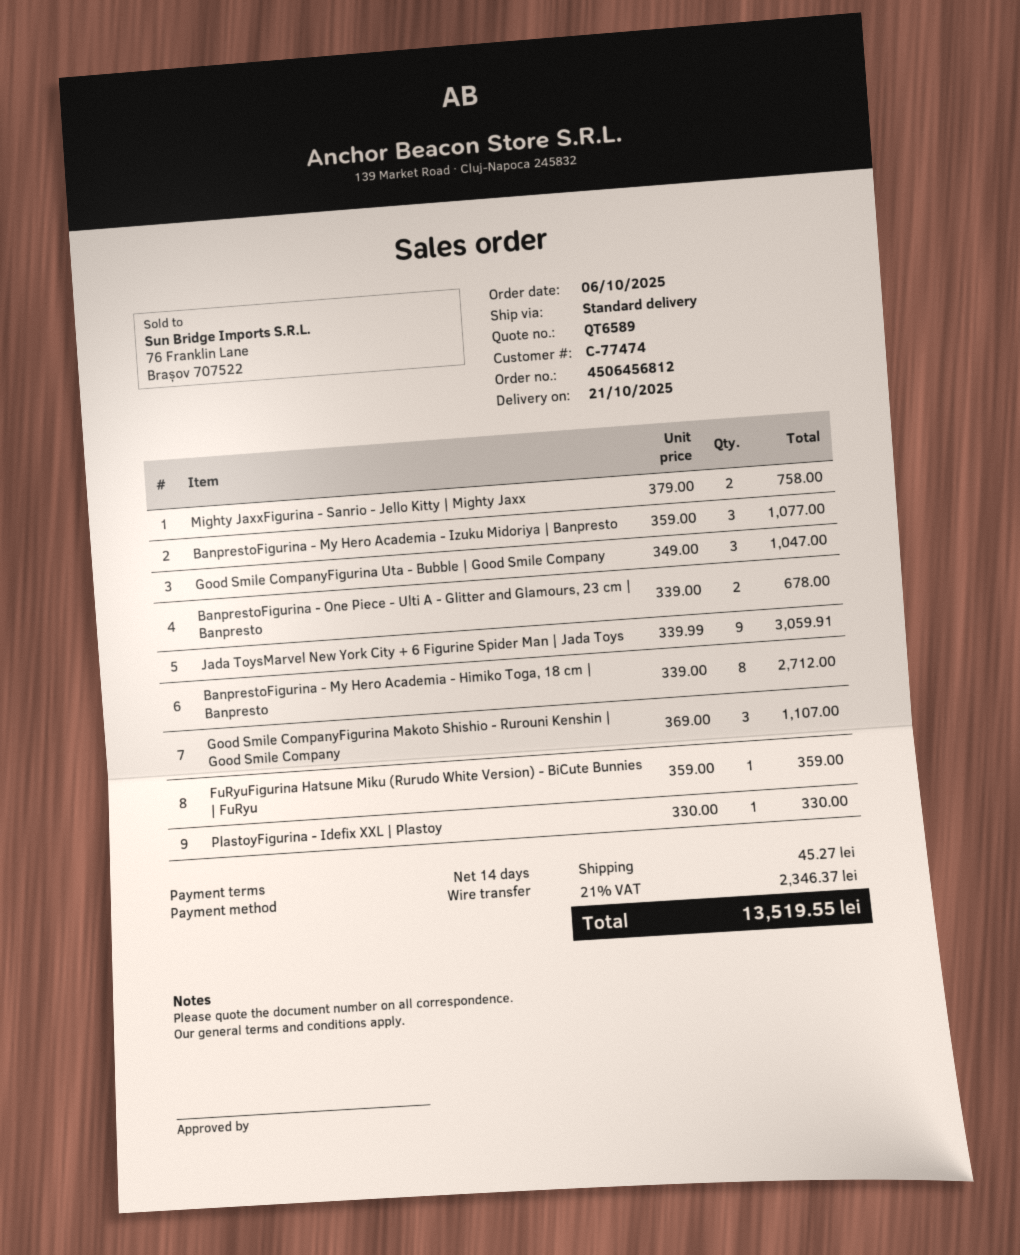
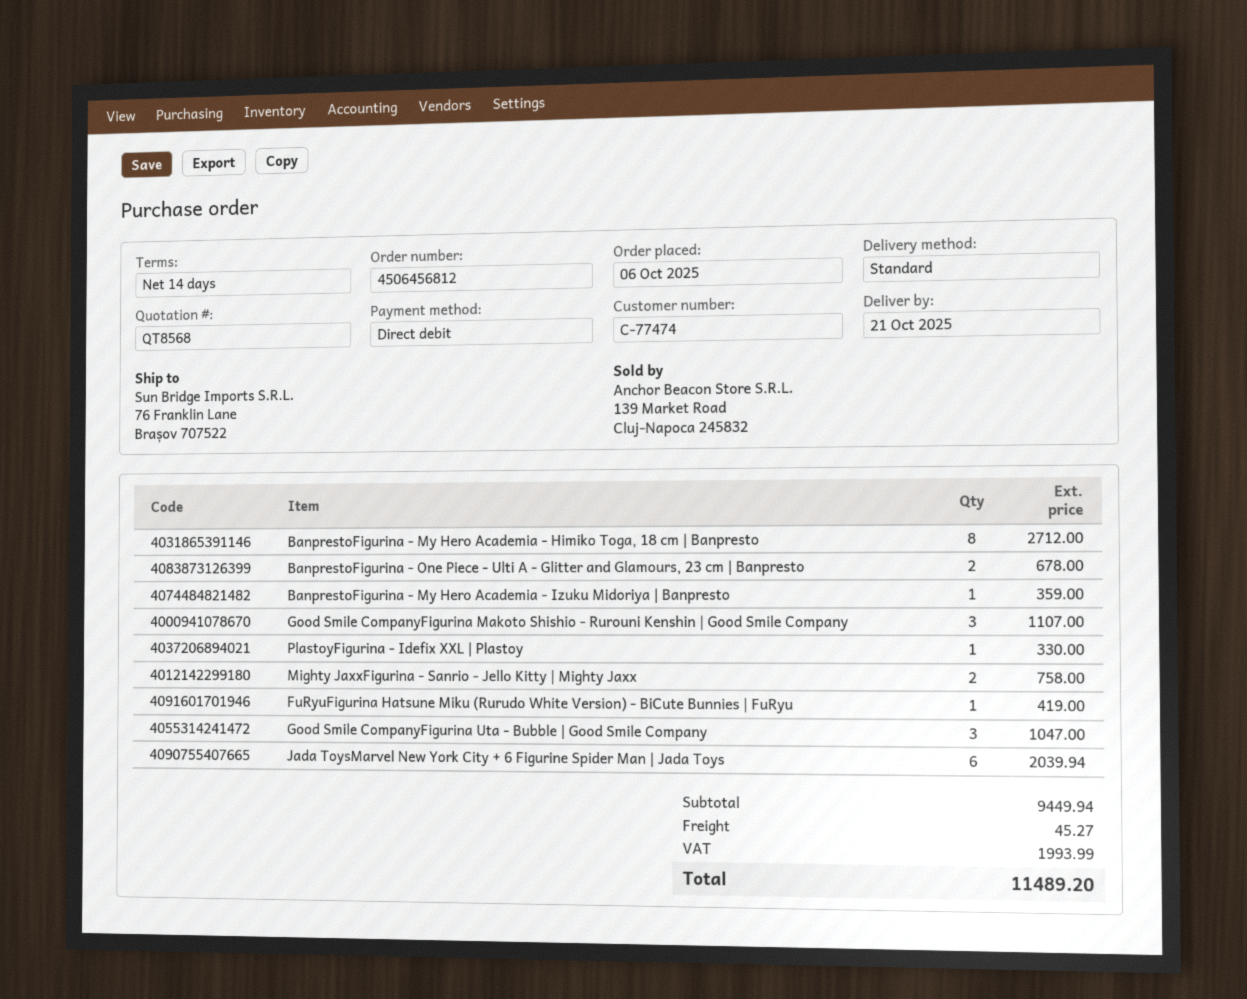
quote number: QT6589 -> QT8568
payment method: bank transfer -> direct debit
BanprestoFigurina - My Hero Academia - Izuku Midoriya | Banpresto: 3 for 1077.00 -> 1 for 359.00
Jada ToysMarvel New York City + 6 Figurine Spider Man | Jada Toys: 9 for 3059.91 -> 6 for 2039.94
FuRyuFigurina Hatsune Miku (Rurudo White Version) - BiCute Bunnies | FuRyu: 1 for 359.00 -> 1 for 419.00
tax: 2346.37 -> 1993.99
total: 13519.55 -> 11489.20

